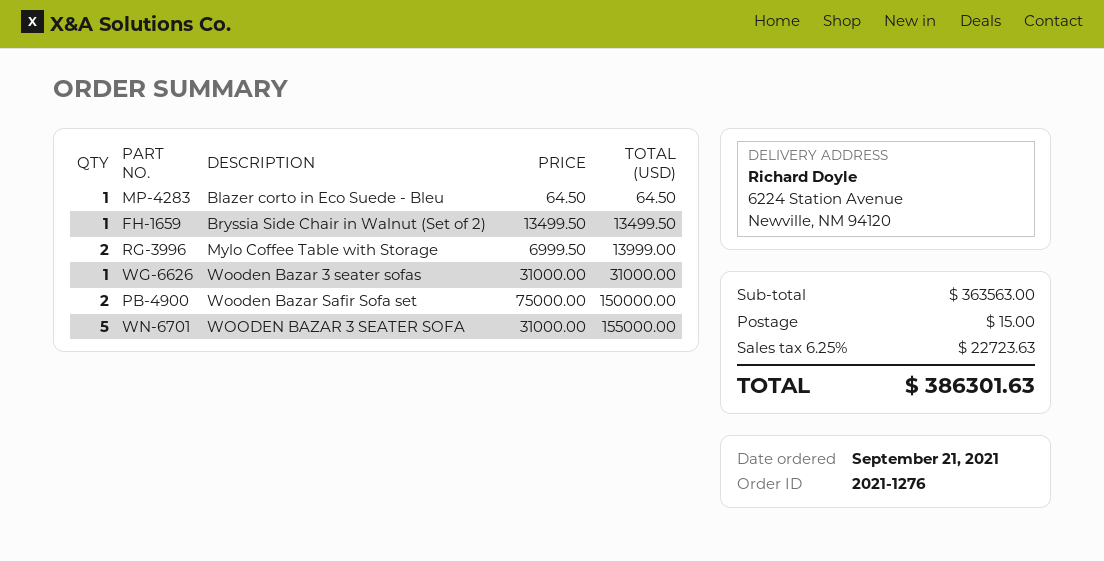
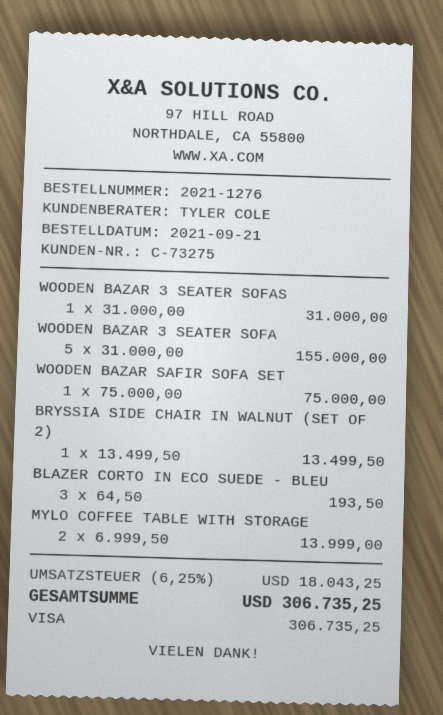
Blazer corto in Eco Suede - Bleu: 1 x 64.50 = 64.50 -> 3 x 64.50 = 193.50
Wooden Bazar Safir Sofa set: 2 x 75000.00 = 150000.00 -> 1 x 75000.00 = 75000.00
shipping: 15.00 -> none
tax: 6.25% = 22723.63 -> 6.25% = 18043.25
total: 386301.63 -> 306735.25

